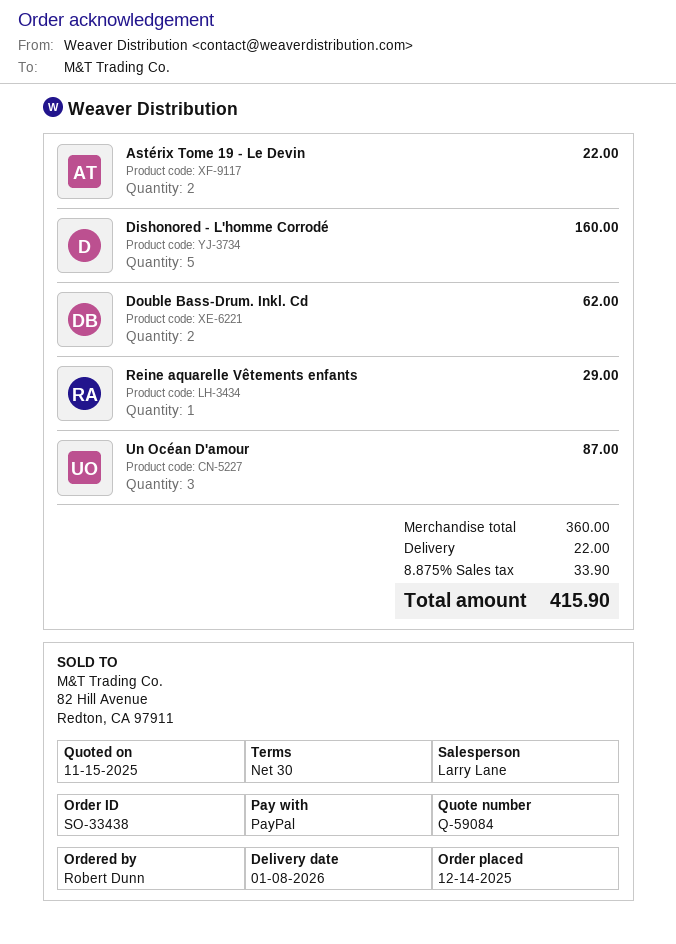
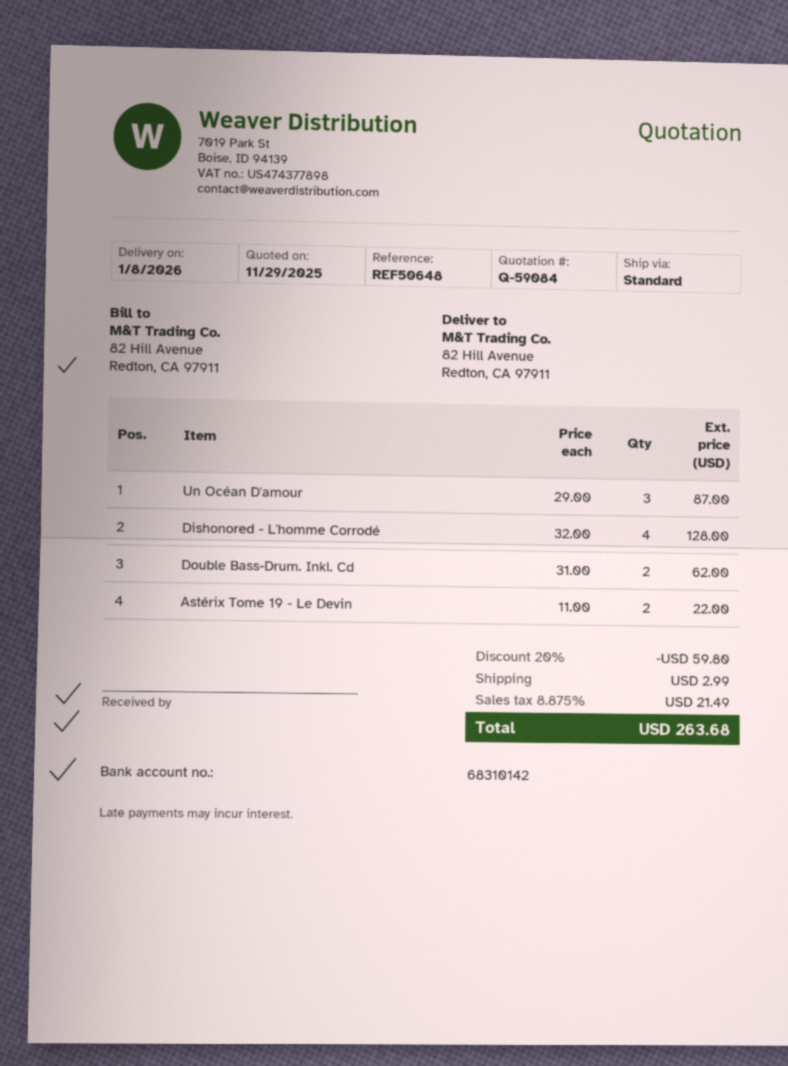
quote date: 2025-11-15 -> 2025-11-29
Dishonored - L'homme Corrodé: 5 for 160.00 -> 4 for 128.00
Reine aquarelle Vêtements enfants: 1 for 29.00 -> none
discount: none -> 20% = 59.80
shipping: 22.00 -> 2.99
tax: 8.875% = 33.90 -> 8.875% = 21.49
total: 415.90 -> 263.68

